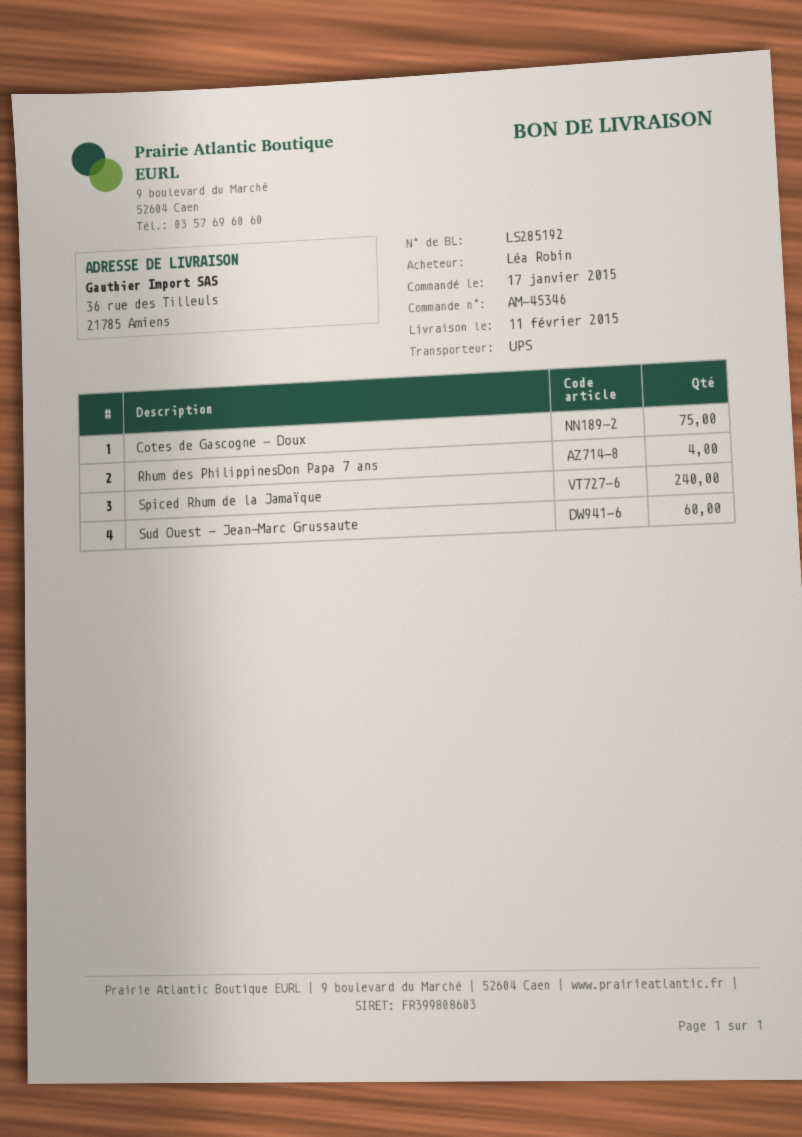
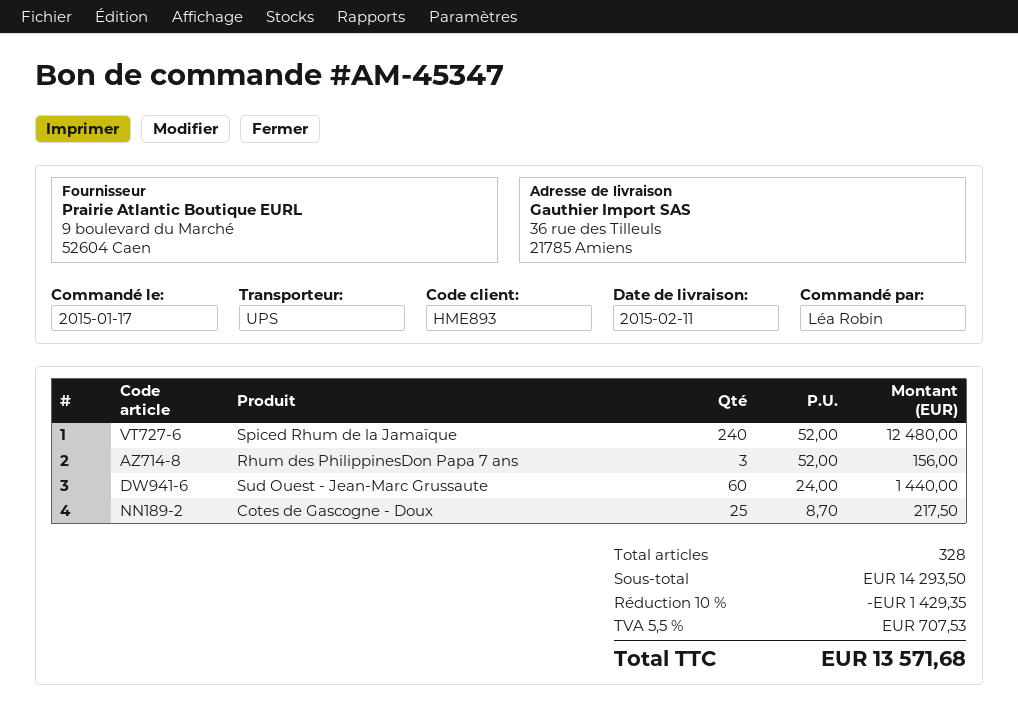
order number: AM-45346 -> AM-45347
Cotes de Gascogne - Doux: 75 -> 25
Rhum des PhilippinesDon Papa 7 ans: 4 -> 3

